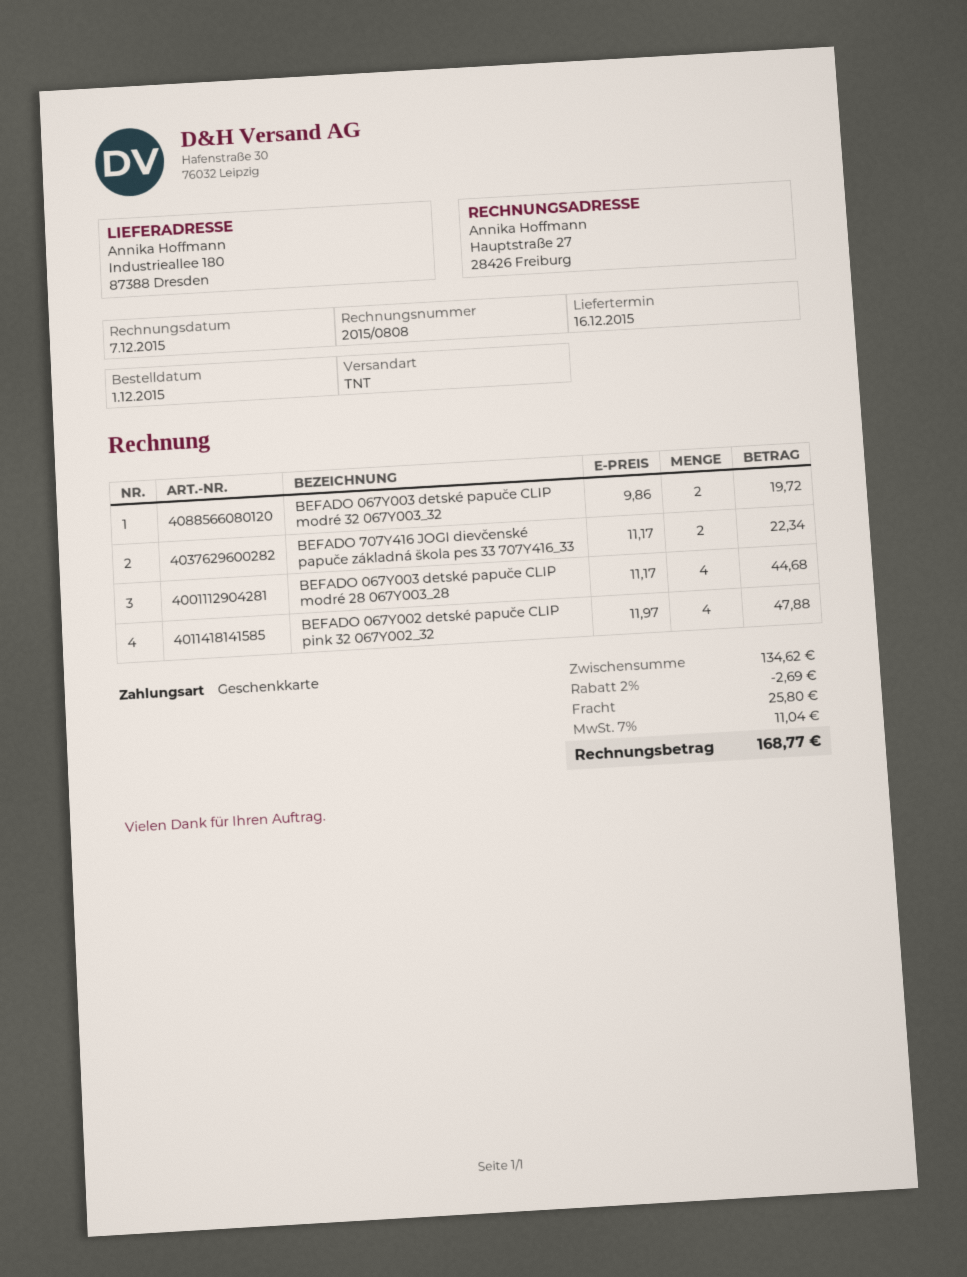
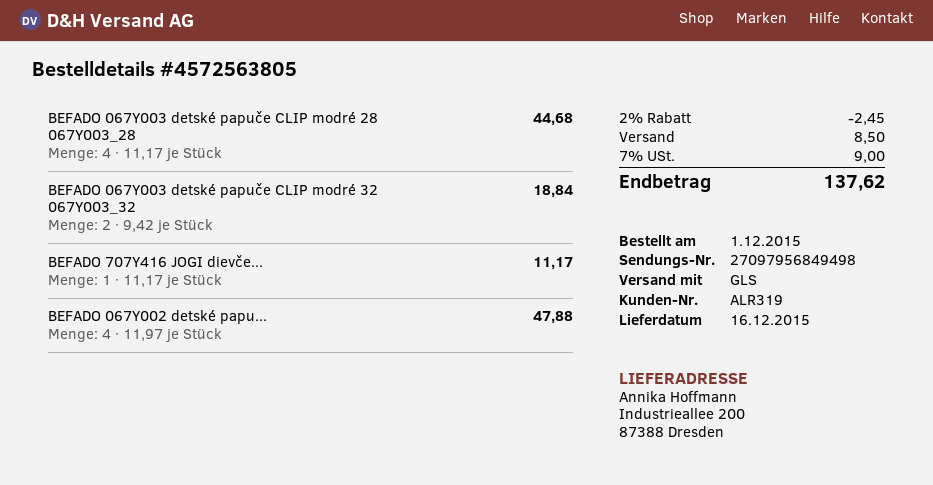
shipping method: TNT -> GLS
ship to: Industrieallee 180, 87388 Dresden -> Industrieallee 200, 87388 Dresden
BEFADO 067Y003 detské papuče CLIP modré 32 067Y003_32: 2 x 9.86 = 19.72 -> 2 x 9.42 = 18.84
BEFADO 707Y416 JOGI dievčenské papuče základná škola pes 33 707Y416_33: 2 x 11.17 = 22.34 -> 1 x 11.17 = 11.17
discount: 2% = 2.69 -> 2% = 2.45
shipping: 25.80 -> 8.50
tax: 7% = 11.04 -> 7% = 9.00
total: 168.77 -> 137.62

